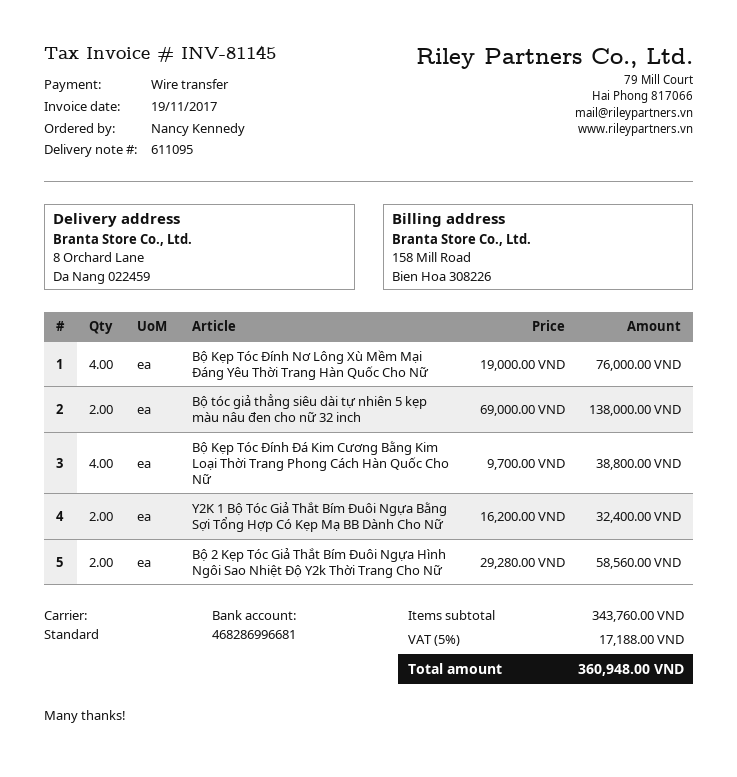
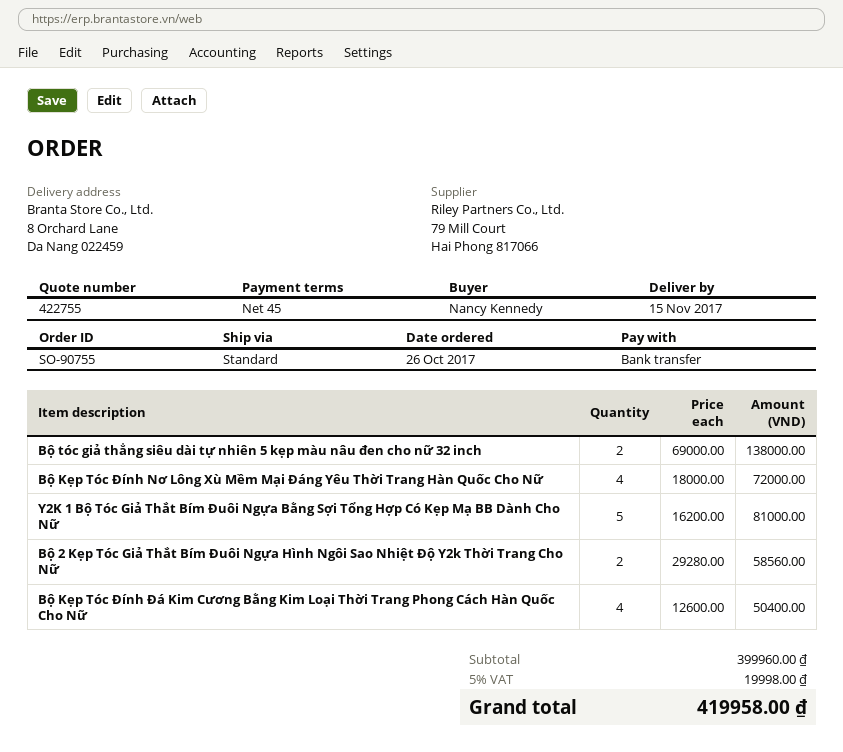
Bộ Kẹp Tóc Đính Nơ Lông Xù Mềm Mại Đáng Yêu Thời Trang Hàn Quốc Cho Nữ: 4 x 19000.00 = 76000.00 -> 4 x 18000.00 = 72000.00
Bộ Kẹp Tóc Đính Đá Kim Cương Bằng Kim Loại Thời Trang Phong Cách Hàn Quốc Cho Nữ: 4 x 9700.00 = 38800.00 -> 4 x 12600.00 = 50400.00
Y2K 1 Bộ Tóc Giả Thắt Bím Đuôi Ngựa Bằng Sợi Tổng Hợp Có Kẹp Mạ BB Dành Cho Nữ: 2 x 16200.00 = 32400.00 -> 5 x 16200.00 = 81000.00
subtotal: 343760.00 -> 399960.00
tax: 5% = 17188.00 -> 5% = 19998.00
total: 360948.00 -> 419958.00

